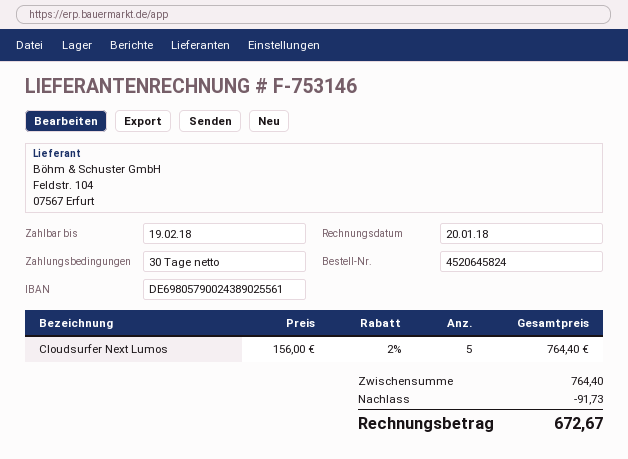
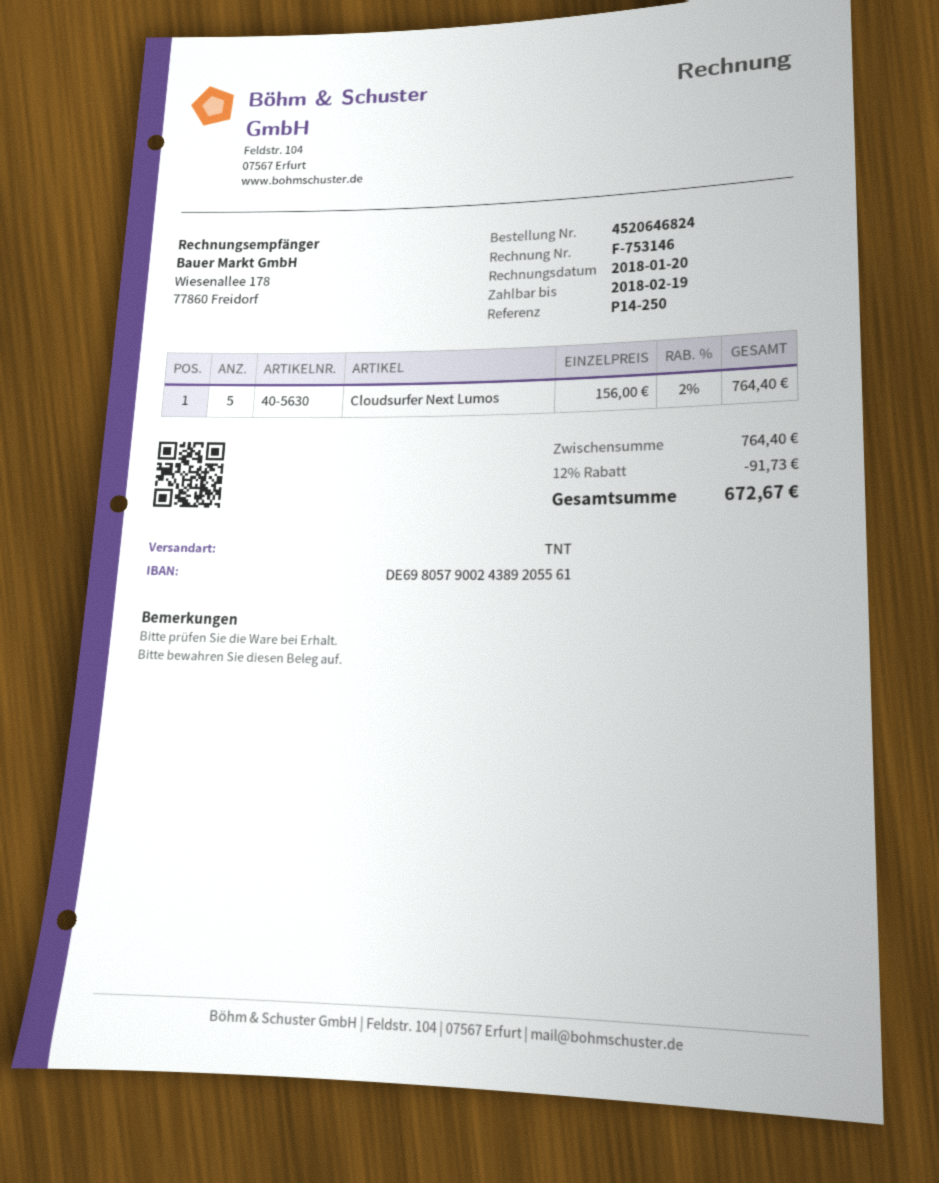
order number: 4520645824 -> 4520646824
bank account: DE69805790024389025561 -> DE69805790024389205561

